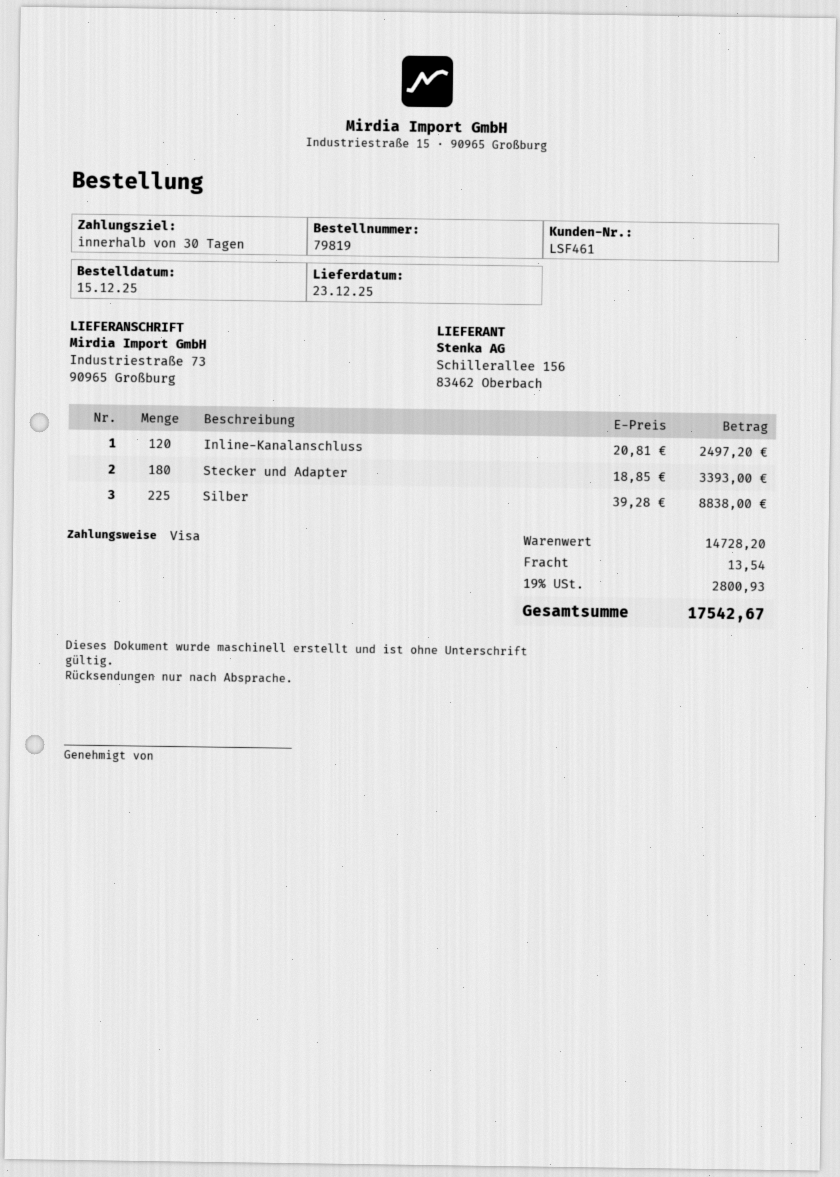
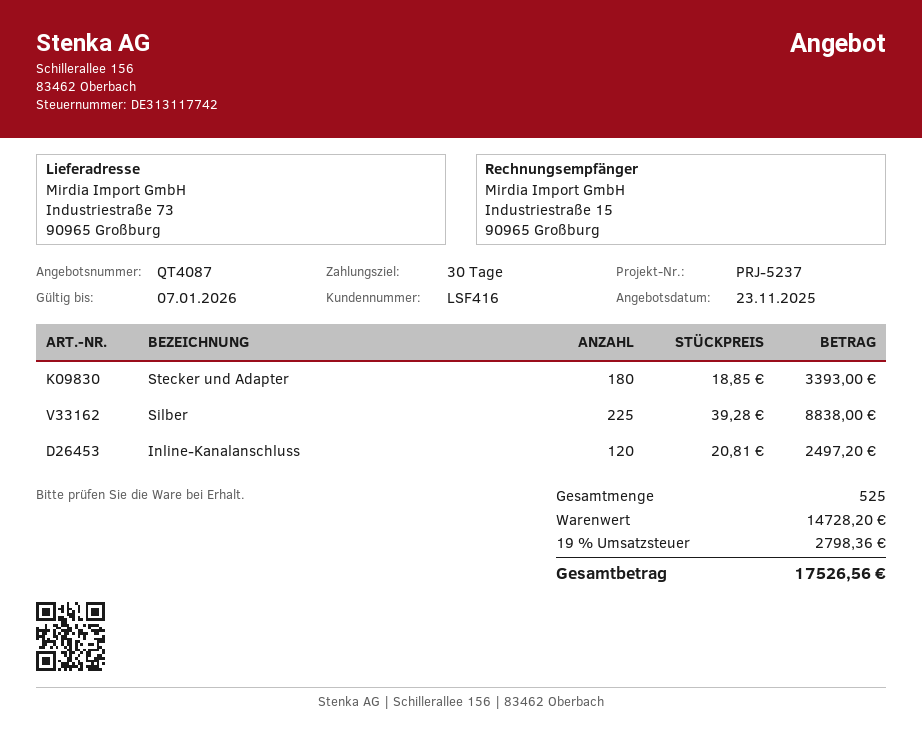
customer number: LSF461 -> LSF416
shipping: 13.54 -> none
tax: 19% = 2800.93 -> 19% = 2798.36
total: 17542.67 -> 17526.56

